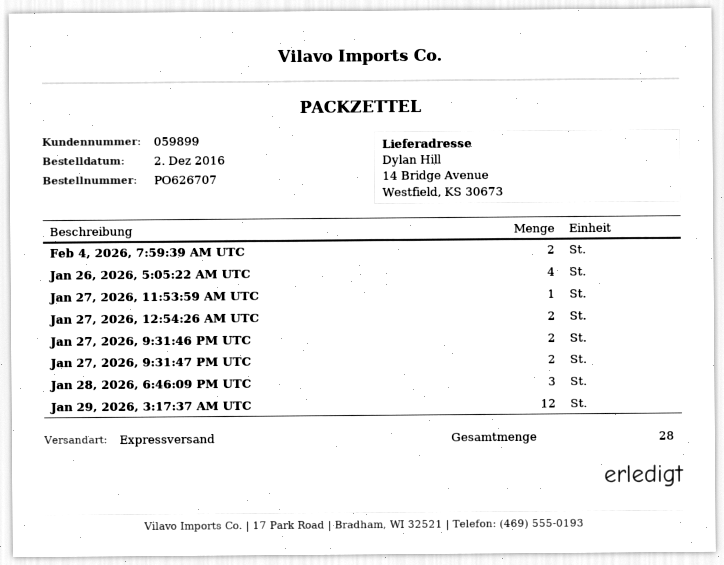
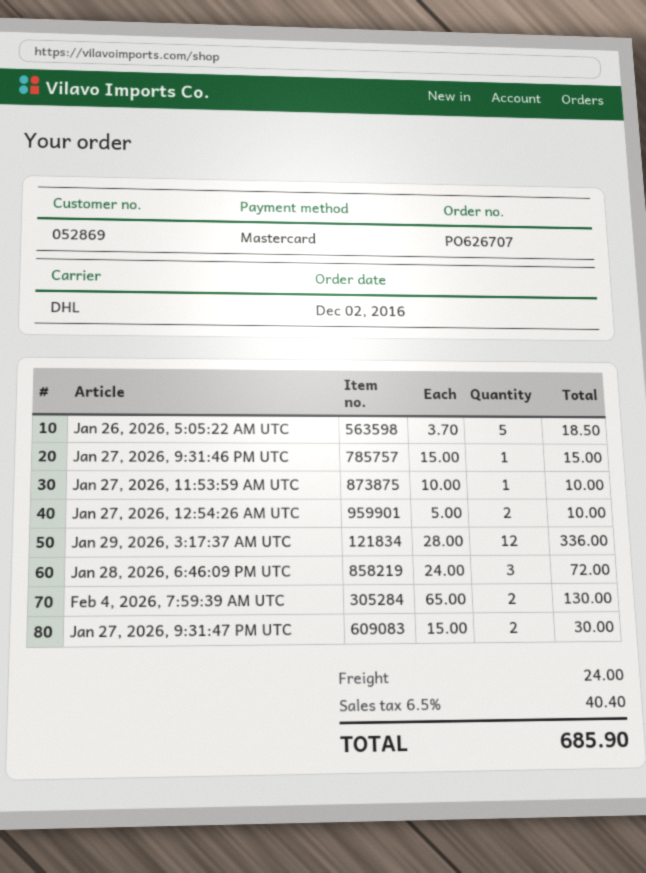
customer number: 059899 -> 052869
shipping method: express -> DHL
Jan 26, 2026, 5:05:22 AM UTC: 4 -> 5
Jan 27, 2026, 9:31:46 PM UTC: 2 -> 1

